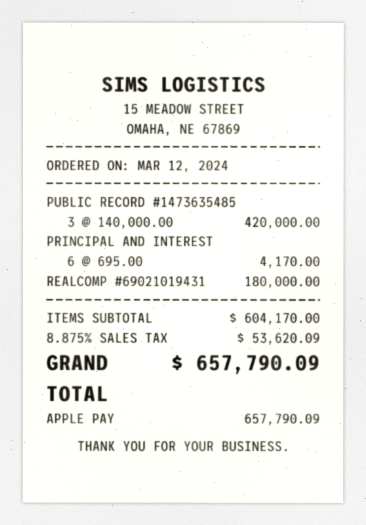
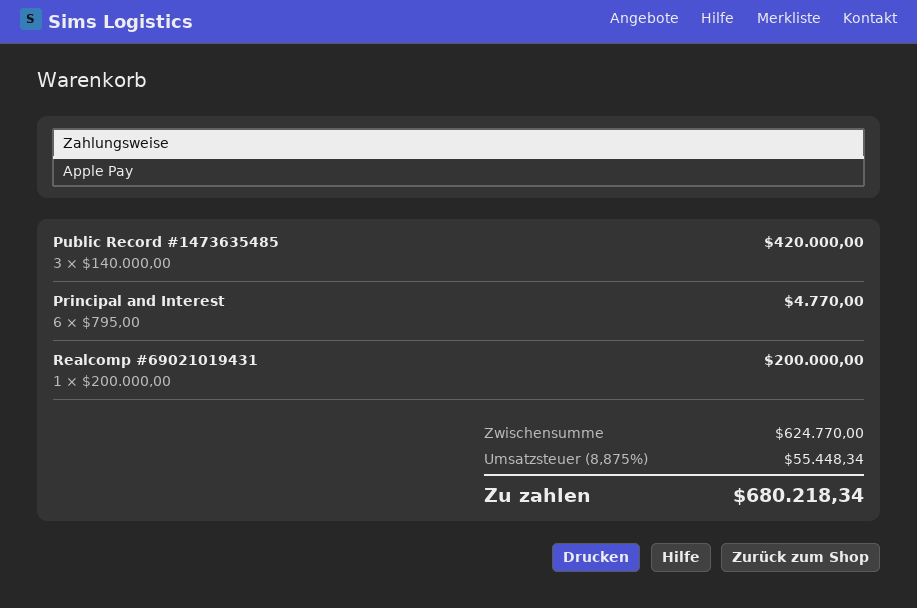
PRINCIPAL AND INTEREST: 6 x 695.00 = 4170.00 -> 6 x 795.00 = 4770.00
REALCOMP #69021019431: 1 x 180000.00 = 180000.00 -> 1 x 200000.00 = 200000.00
subtotal: 604170.00 -> 624770.00
tax: 8.875% = 53620.09 -> 8.875% = 55448.34
total: 657790.09 -> 680218.34

